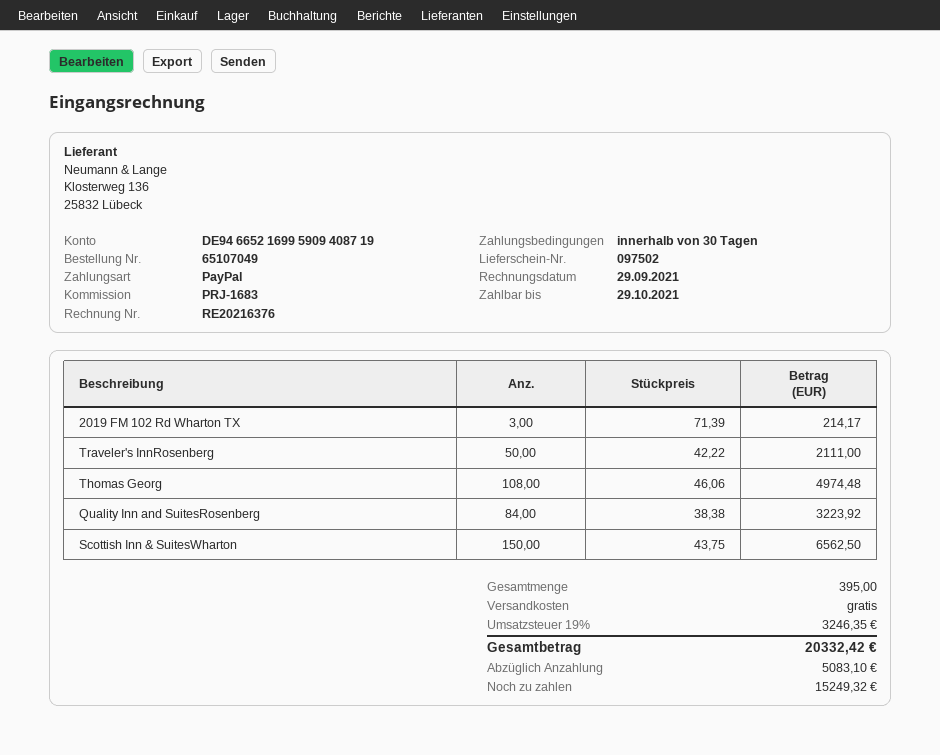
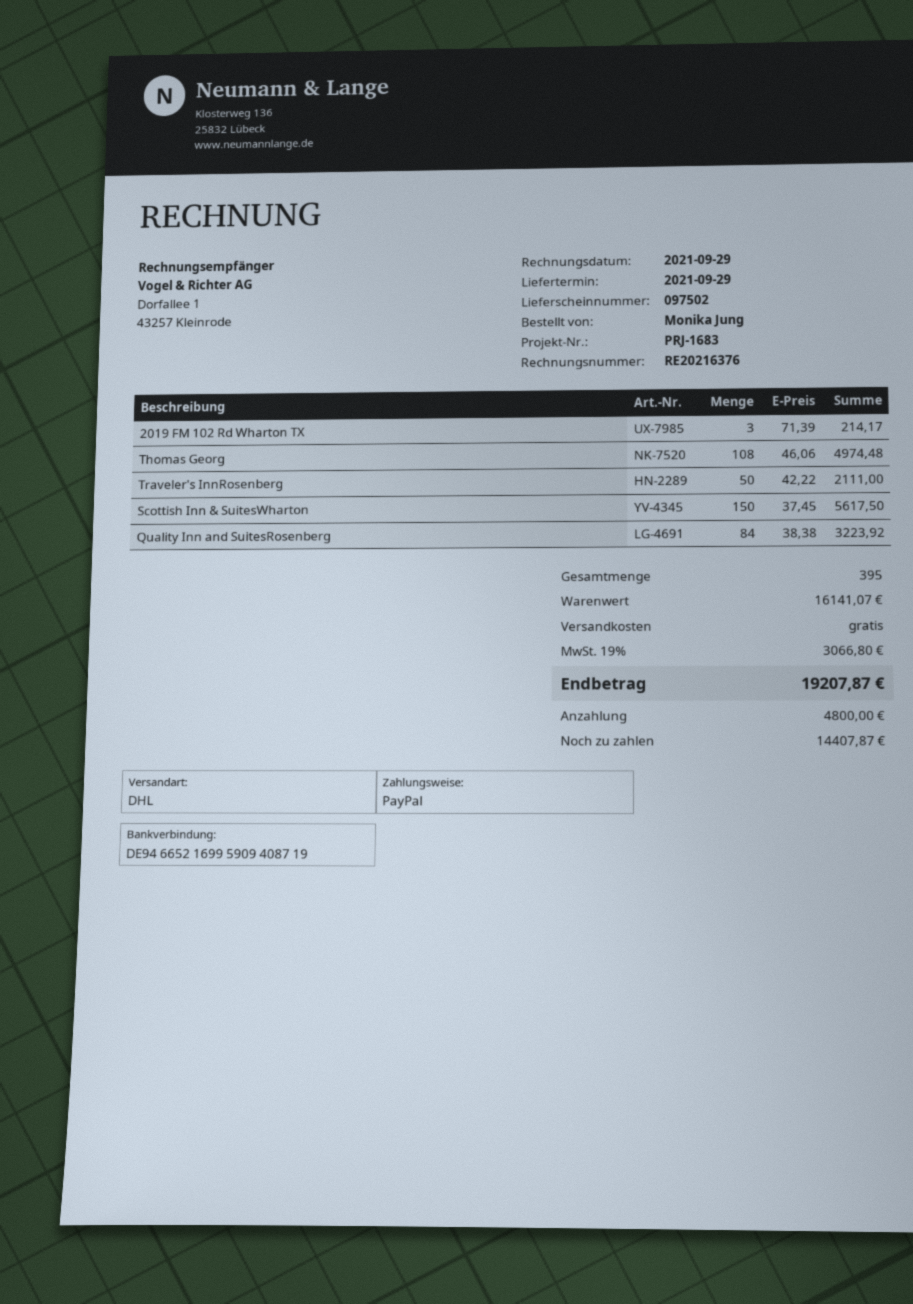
Scottish Inn & SuitesWharton: 150 x 43.75 = 6562.50 -> 150 x 37.45 = 5617.50
tax: 19% = 3246.35 -> 19% = 3066.80
total: 20332.42 -> 19207.87
deposit: 5083.10 -> 4800.00
balance: 15249.32 -> 14407.87

